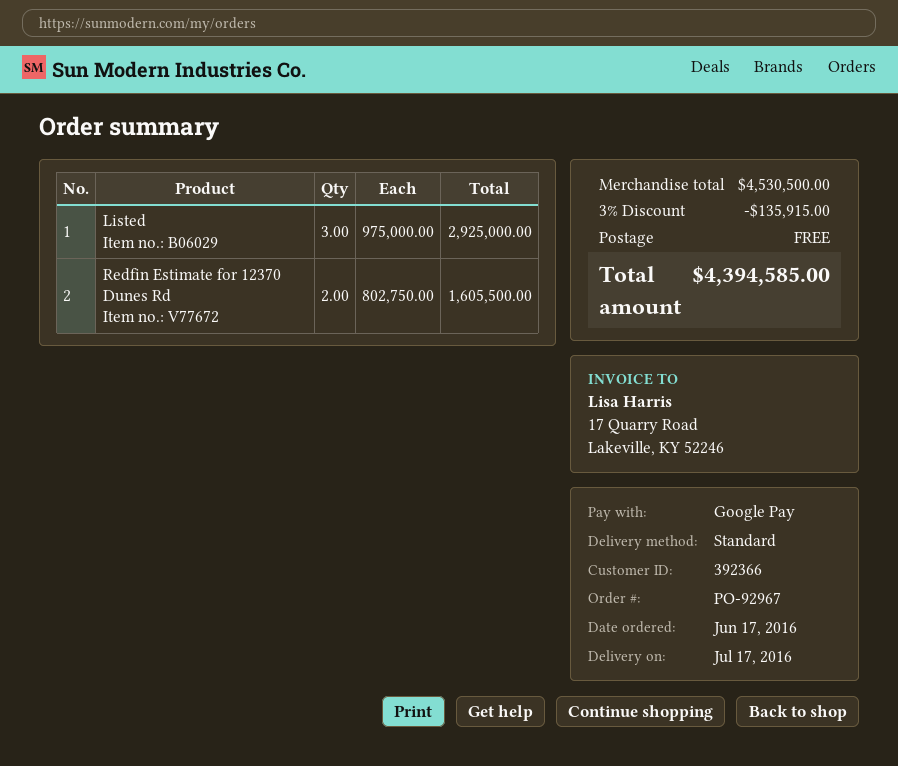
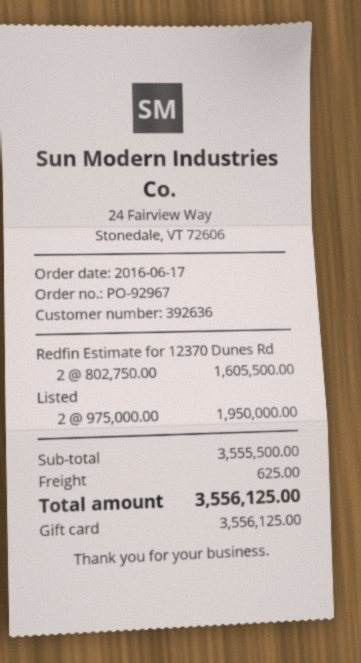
customer number: 392366 -> 392636
payment method: Google Pay -> gift card
Listed: 3 x 975000.00 = 2925000.00 -> 2 x 975000.00 = 1950000.00
subtotal: 4530500.00 -> 3555500.00
discount: 3% = 135915.00 -> none
shipping: 0.00 -> 625.00
total: 4394585.00 -> 3556125.00

